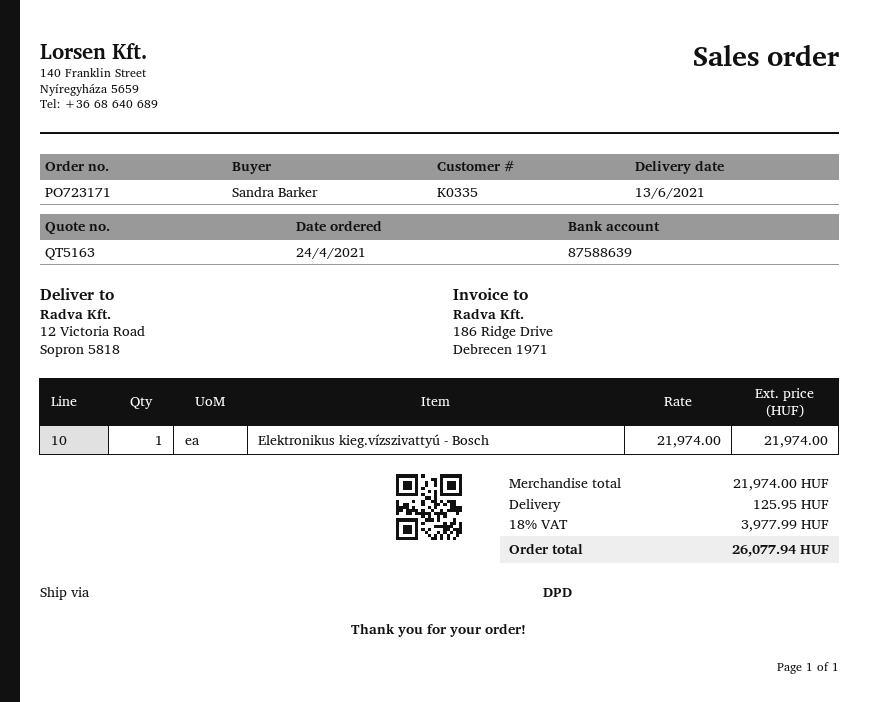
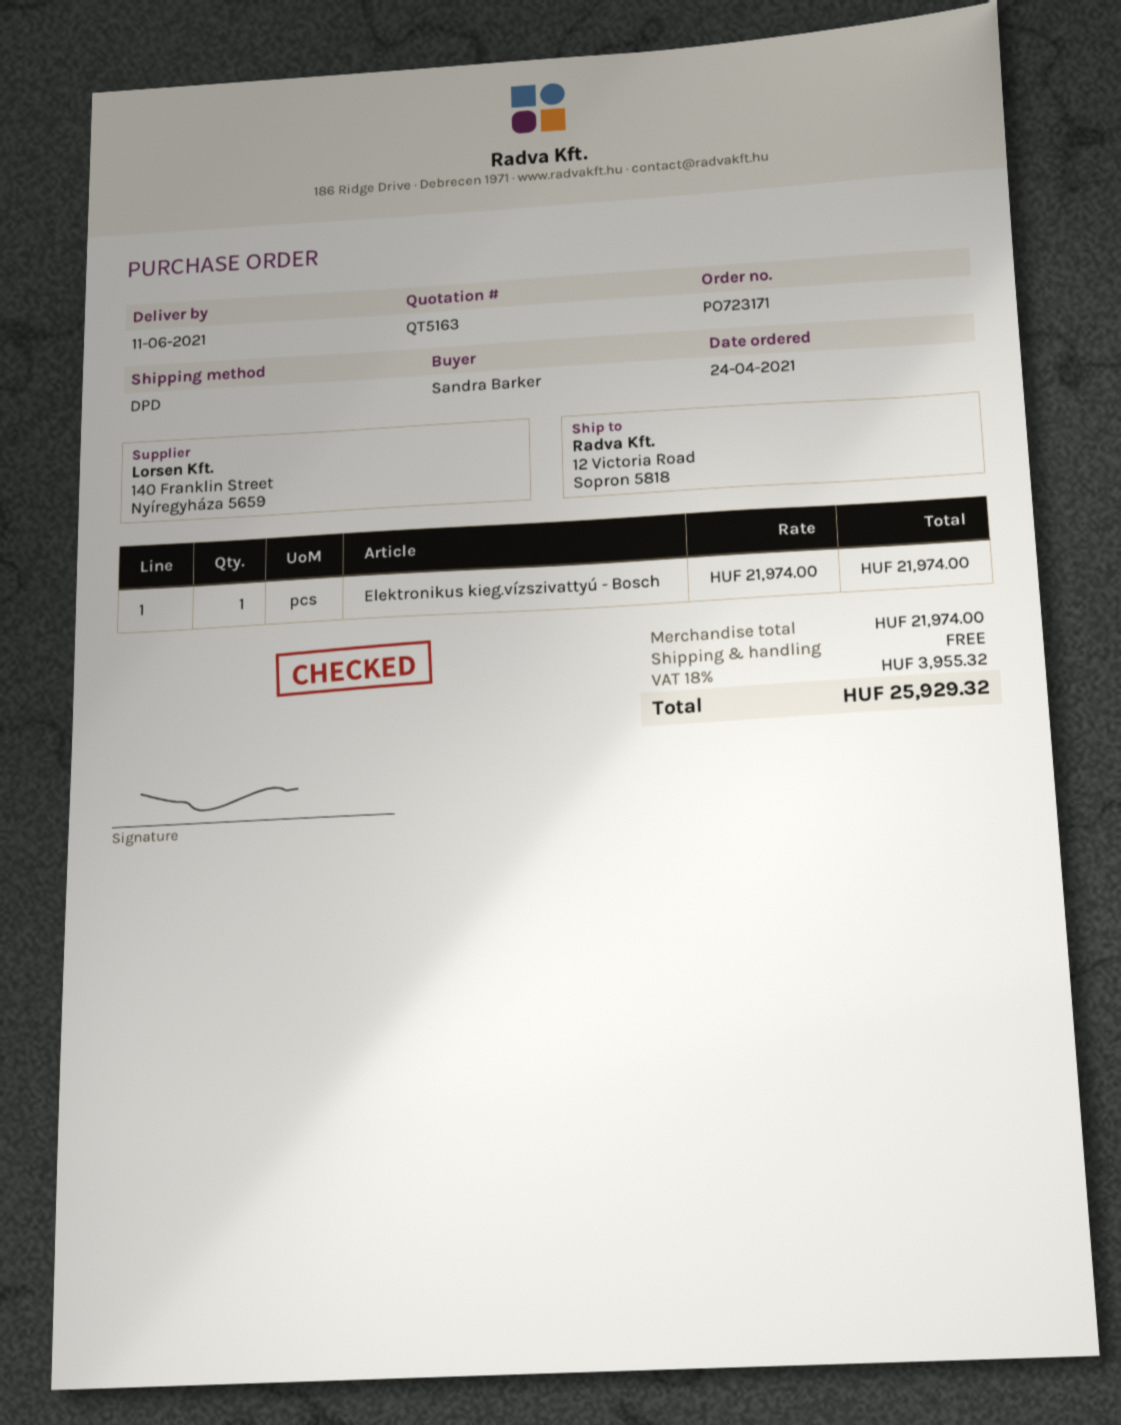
delivery date: 2021-06-13 -> 2021-06-11
shipping: 125.95 -> 0.00
tax: 18% = 3977.99 -> 18% = 3955.32
total: 26077.94 -> 25929.32

